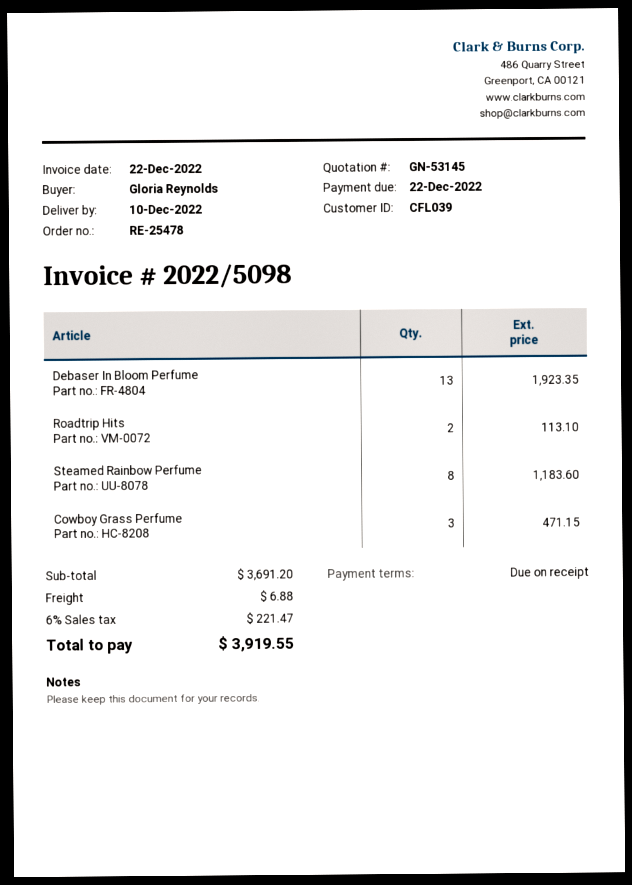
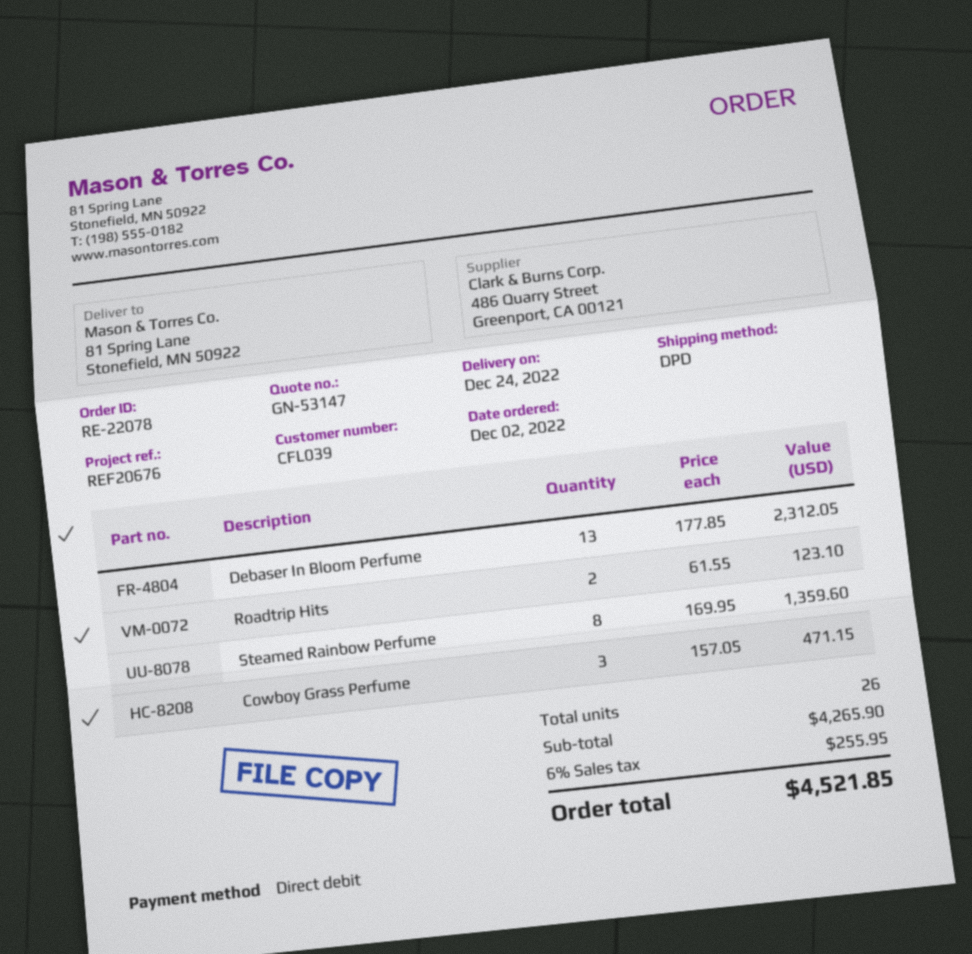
quote number: GN-53145 -> GN-53147
order number: RE-25478 -> RE-22078
delivery date: 2022-12-10 -> 2022-12-24
Debaser In Bloom Perfume: 13 for 1923.35 -> 13 for 2312.05
Roadtrip Hits: 2 for 113.10 -> 2 for 123.10
Steamed Rainbow Perfume: 8 for 1183.60 -> 8 for 1359.60
subtotal: 3691.20 -> 4265.90
shipping: 6.88 -> none
tax: 6% = 221.47 -> 6% = 255.95
total: 3919.55 -> 4521.85

